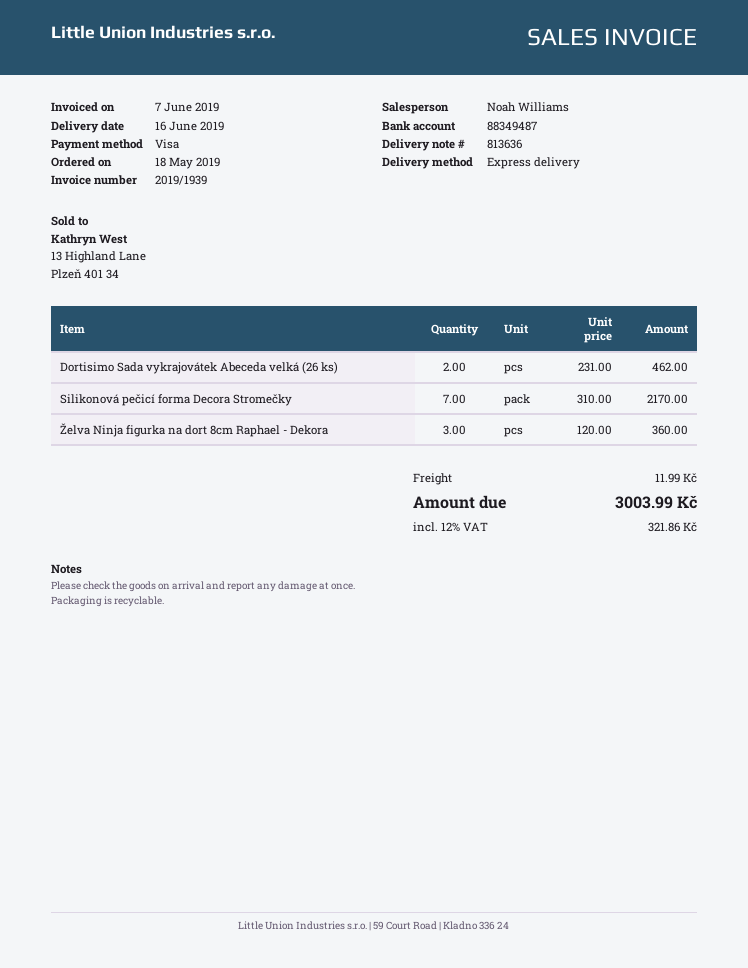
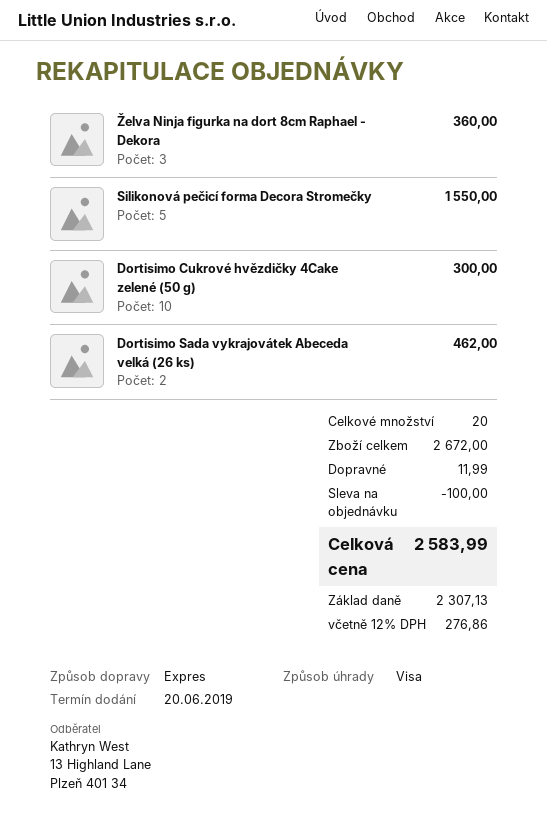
delivery date: 2019-06-16 -> 2019-06-20
Silikonová pečicí forma Decora Stromečky: 7 for 2170.00 -> 5 for 1550.00
Dortisimo Cukrové hvězdičky 4Cake zelené (50 g): none -> 10 for 300.00
discount: none -> 100.00
tax: 12% = 321.86 -> 12% = 276.86
total: 3003.99 -> 2583.99

